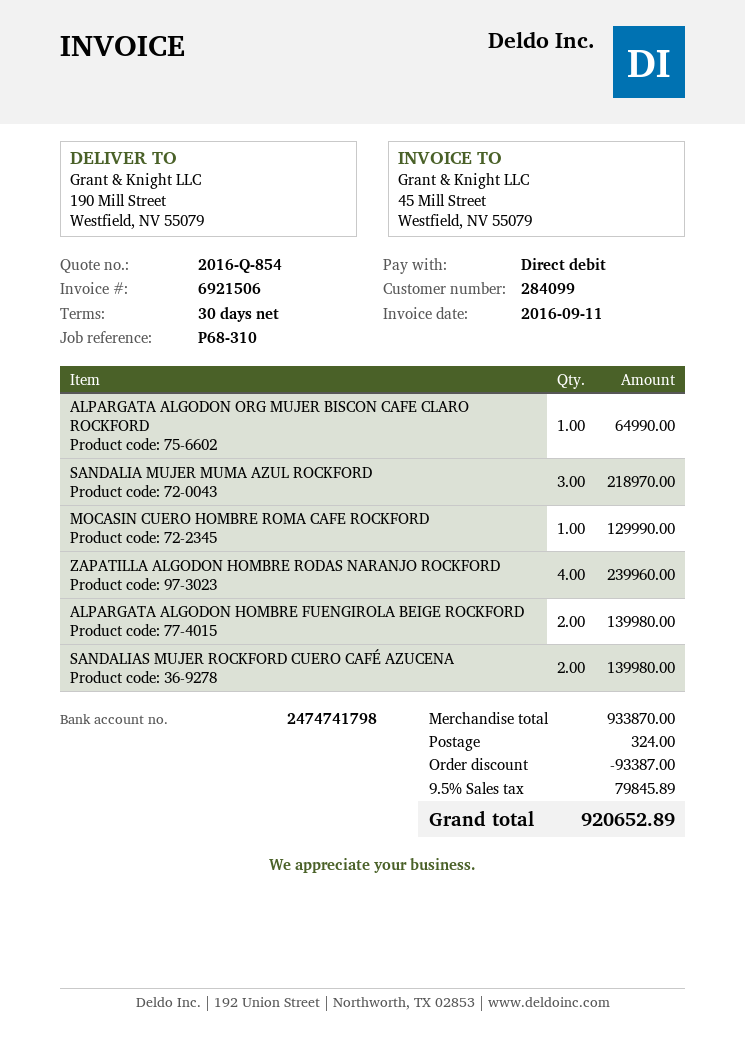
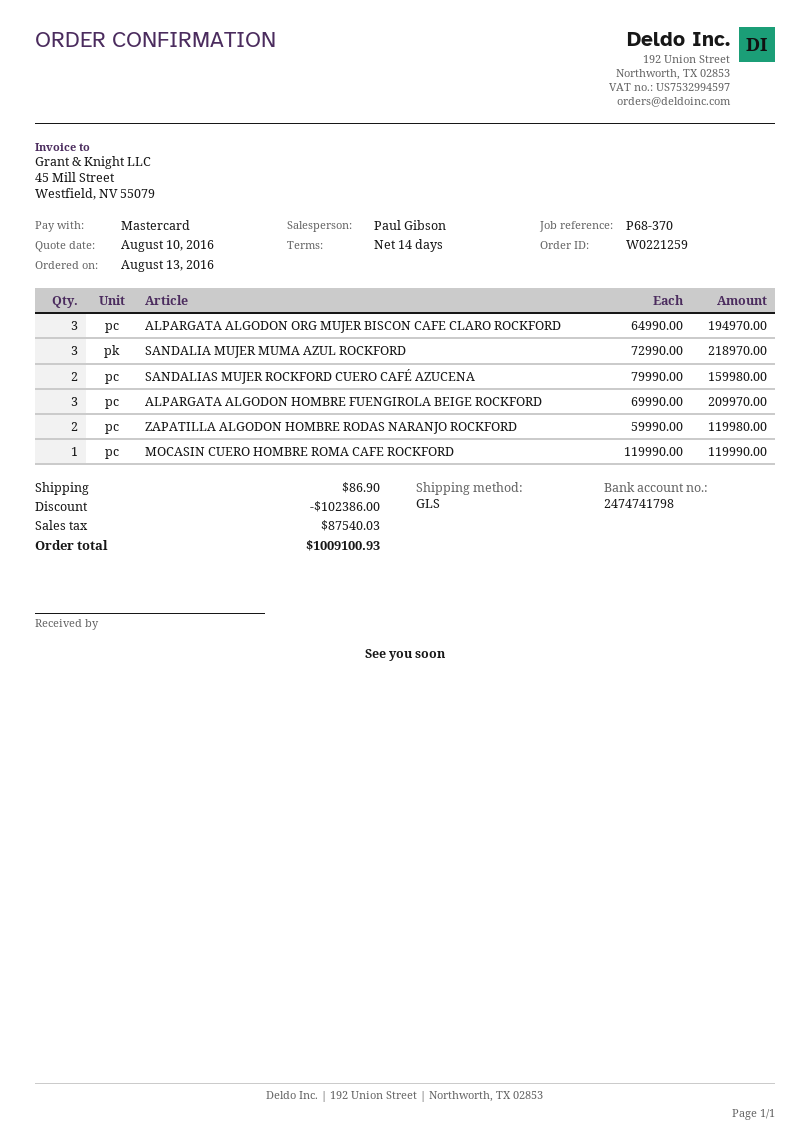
payment terms: 30 days -> 14 days
reference: P68-310 -> P68-370
payment method: direct debit -> Mastercard
ALPARGATA ALGODON ORG MUJER BISCON CAFE CLARO ROCKFORD: 1 for 64990.00 -> 3 for 194970.00
MOCASIN CUERO HOMBRE ROMA CAFE ROCKFORD: 1 for 129990.00 -> 1 for 119990.00
ZAPATILLA ALGODON HOMBRE RODAS NARANJO ROCKFORD: 4 for 239960.00 -> 2 for 119980.00
ALPARGATA ALGODON HOMBRE FUENGIROLA BEIGE ROCKFORD: 2 for 139980.00 -> 3 for 209970.00
SANDALIAS MUJER ROCKFORD CUERO CAFÉ AZUCENA: 2 for 139980.00 -> 2 for 159980.00
discount: 93387.00 -> 102386.00
shipping: 324.00 -> 86.90
tax: 79845.89 -> 87540.03
total: 920652.89 -> 1009100.93

